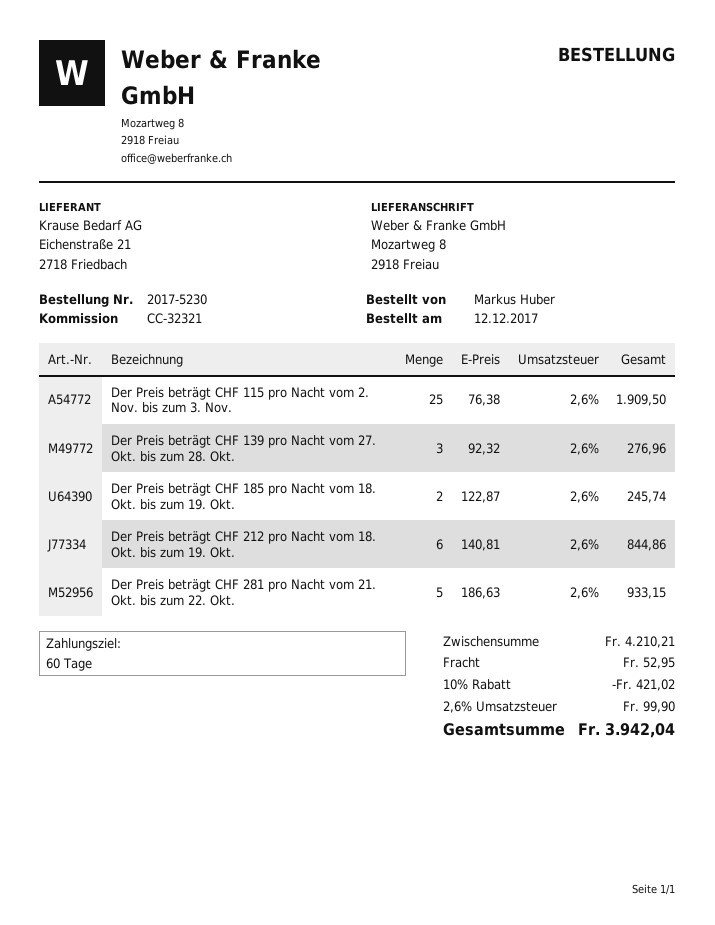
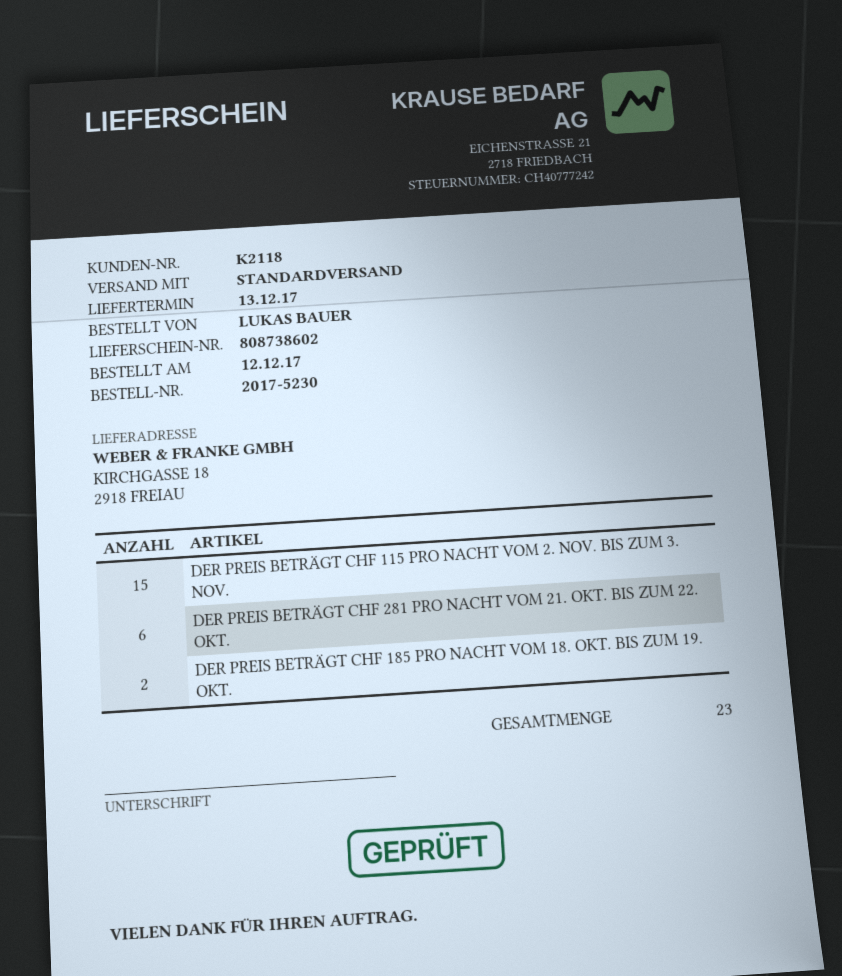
ordered by: Markus Huber -> LUKAS BAUER
ship to: Mozartweg 8, 2918 Freiau -> KIRCHGASSE 18, 2918 FREIAU
Der Preis beträgt CHF 115 pro Nacht vom 2. Nov. bis zum 3. Nov.: 25 -> 15
Der Preis beträgt CHF 139 pro Nacht vom 27. Okt. bis zum 28. Okt.: 3 -> none
Der Preis beträgt CHF 212 pro Nacht vom 18. Okt. bis zum 19. Okt.: 6 -> none
Der Preis beträgt CHF 281 pro Nacht vom 21. Okt. bis zum 22. Okt.: 5 -> 6

